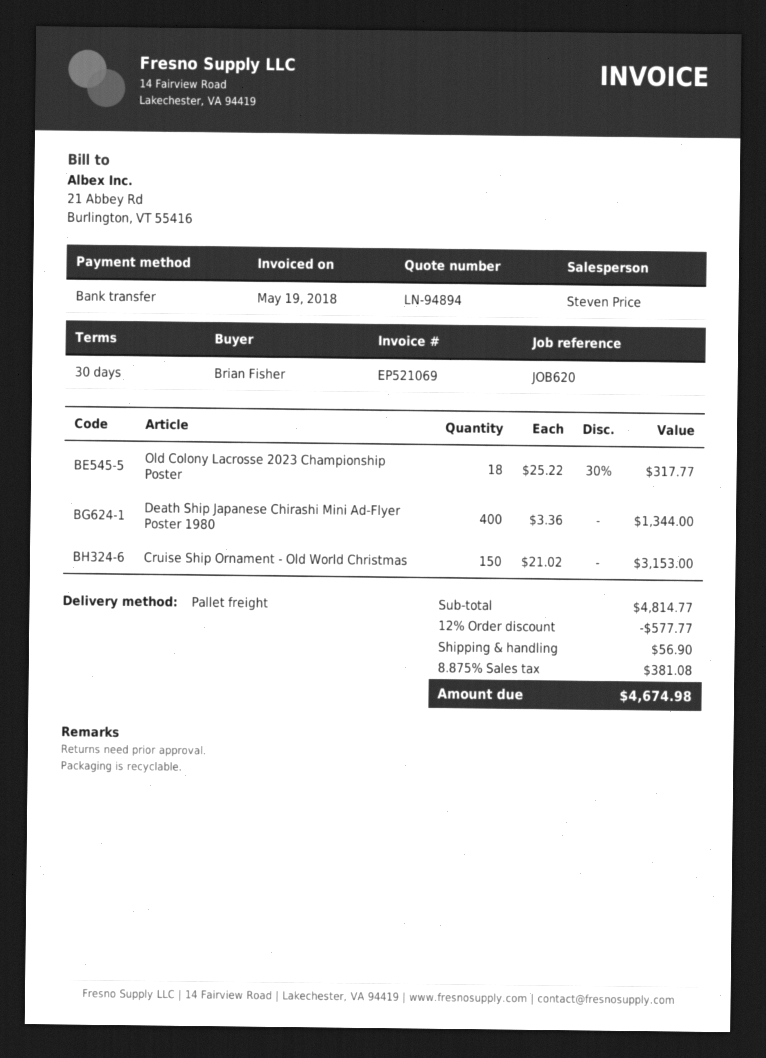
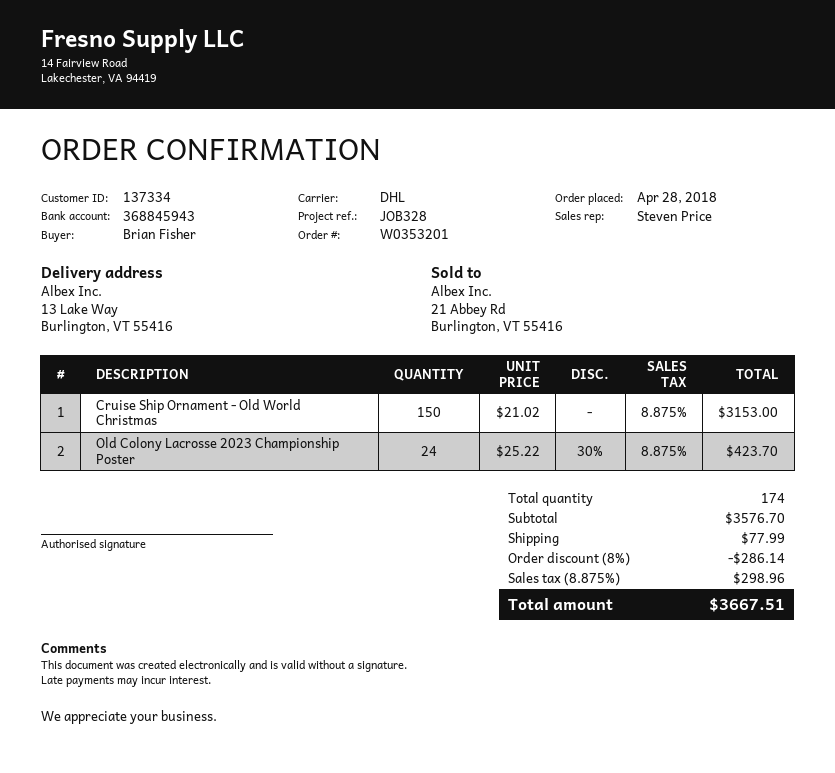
reference: JOB620 -> JOB328
shipping method: pallet freight -> DHL
Old Colony Lacrosse 2023 Championship Poster: 18 x 25.22 - 30% = 317.77 -> 24 x 25.22 - 30% = 423.70
Death Ship Japanese Chirashi Mini Ad-Flyer Poster 1980: 400 x 3.36 = 1344.00 -> none
subtotal: 4814.77 -> 3576.70
discount: 12% = 577.77 -> 8% = 286.14
shipping: 56.90 -> 77.99
tax: 8.875% = 381.08 -> 8.875% = 298.96
total: 4674.98 -> 3667.51

